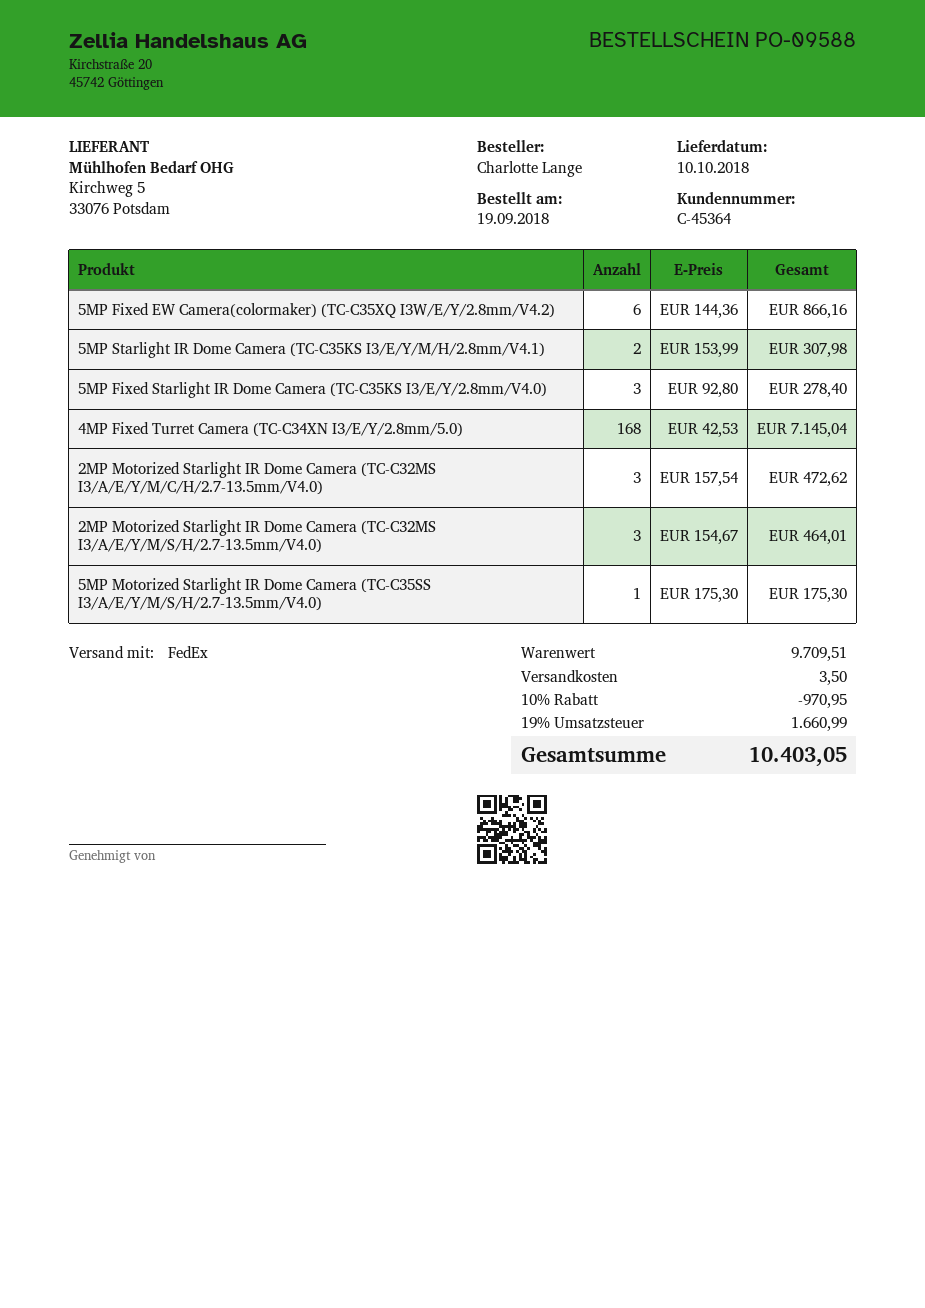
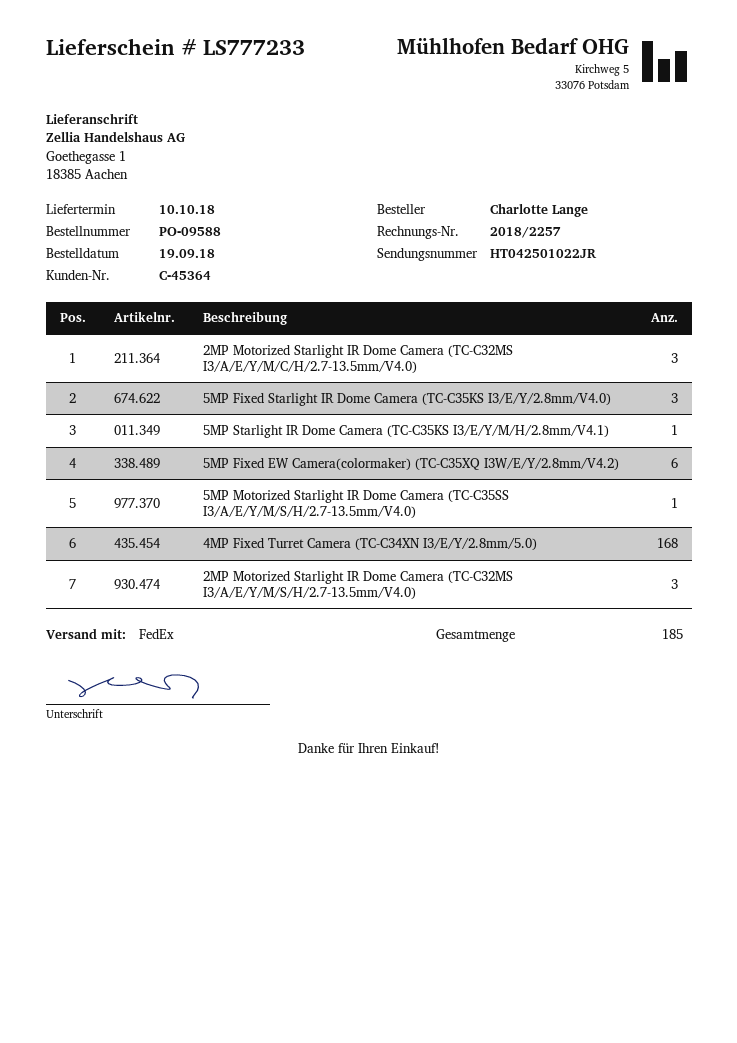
5MP Starlight IR Dome Camera (TC-C35KS I3/E/Y/M/H/2.8mm/V4.1): 2 -> 1

